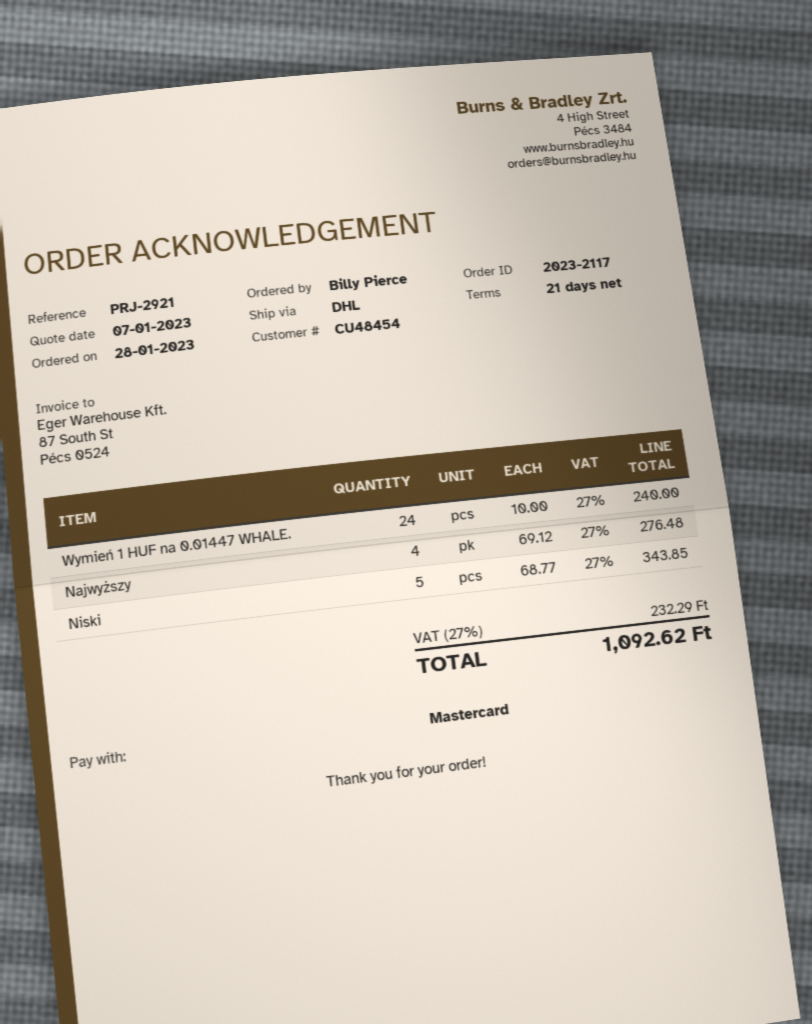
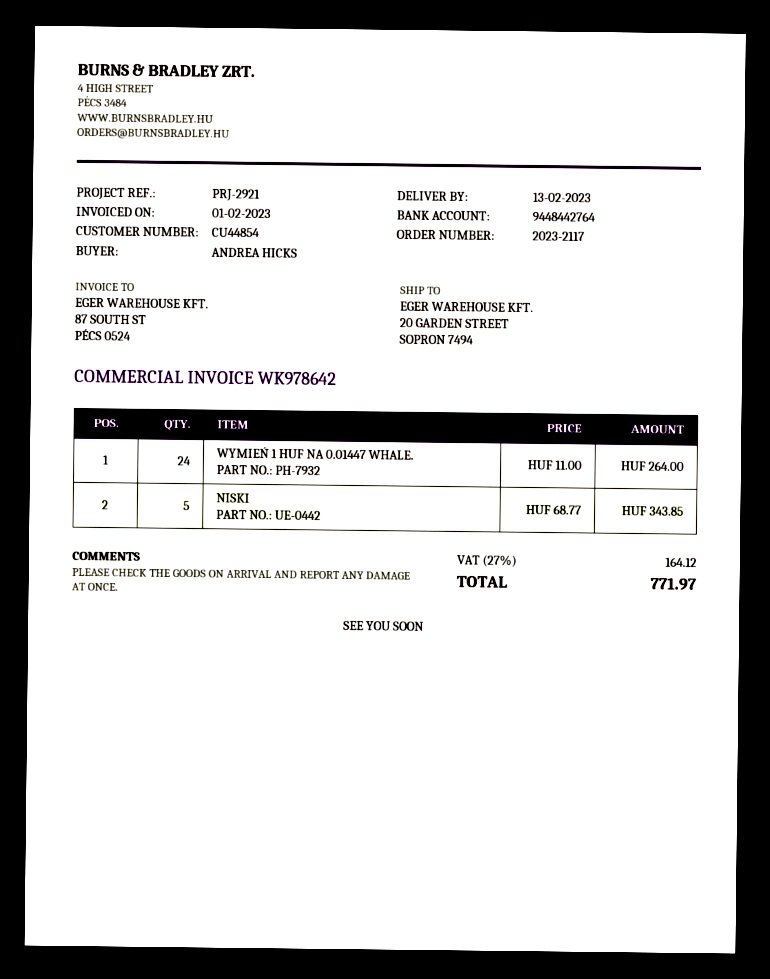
customer number: CU48454 -> CU44854
ordered by: Billy Pierce -> ANDREA HICKS
Wymień 1 HUF na 0.01447 WHALE.: 24 x 10.00 = 240.00 -> 24 x 11.00 = 264.00
Najwyższy: 4 x 69.12 = 276.48 -> none
tax: 27% = 232.29 -> 27% = 164.12
total: 1092.62 -> 771.97

